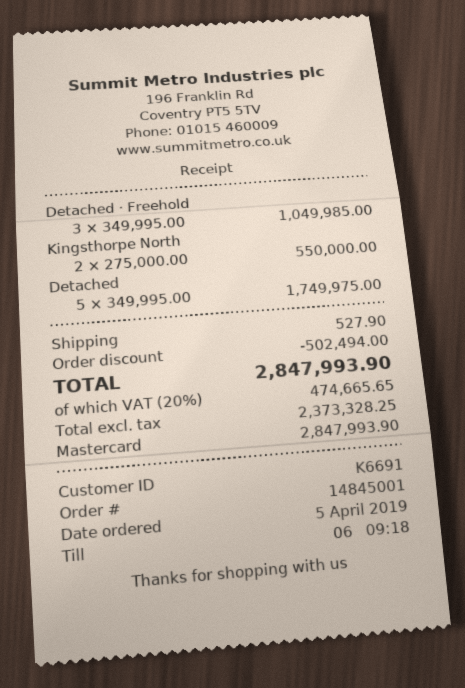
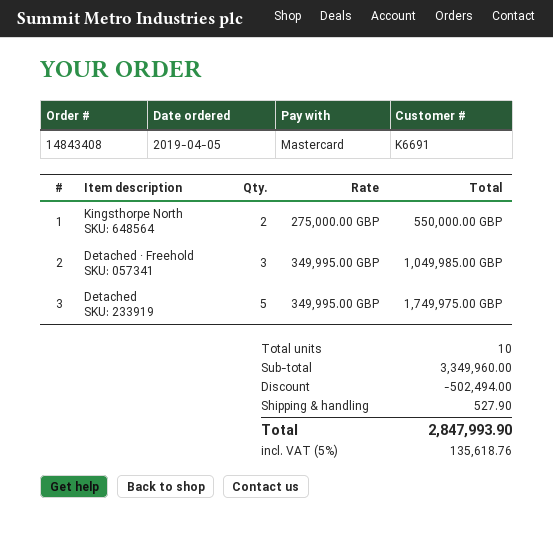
order number: 14845001 -> 14843408
tax: 20% = 474665.65 -> 5% = 135618.76

